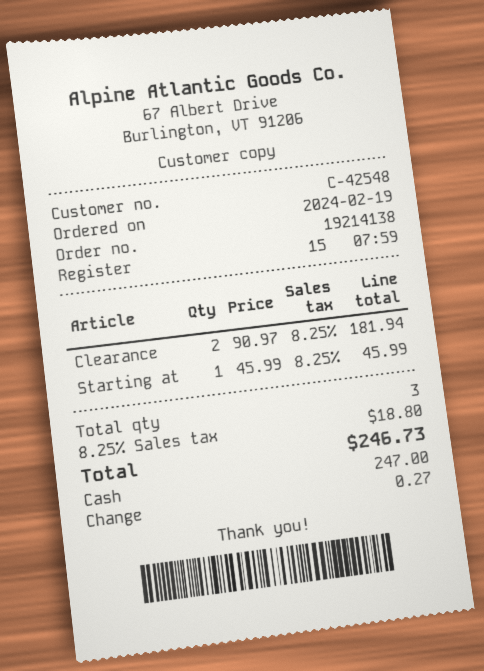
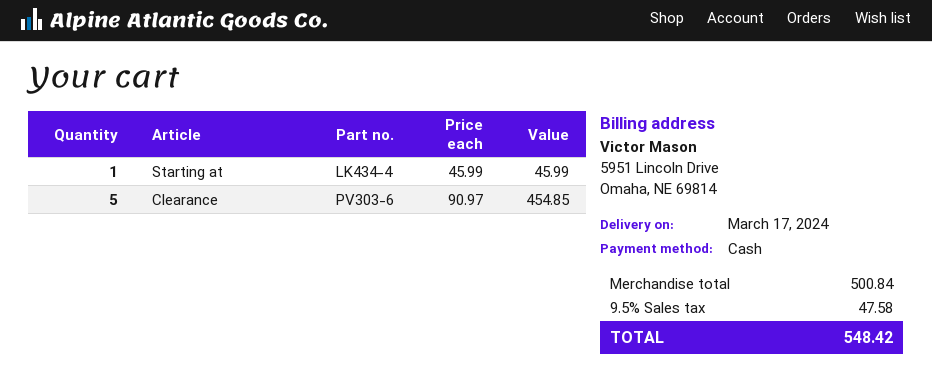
Clearance: 2 x 90.97 = 181.94 -> 5 x 90.97 = 454.85
tax: 8.25% = 18.80 -> 9.5% = 47.58
total: 246.73 -> 548.42

